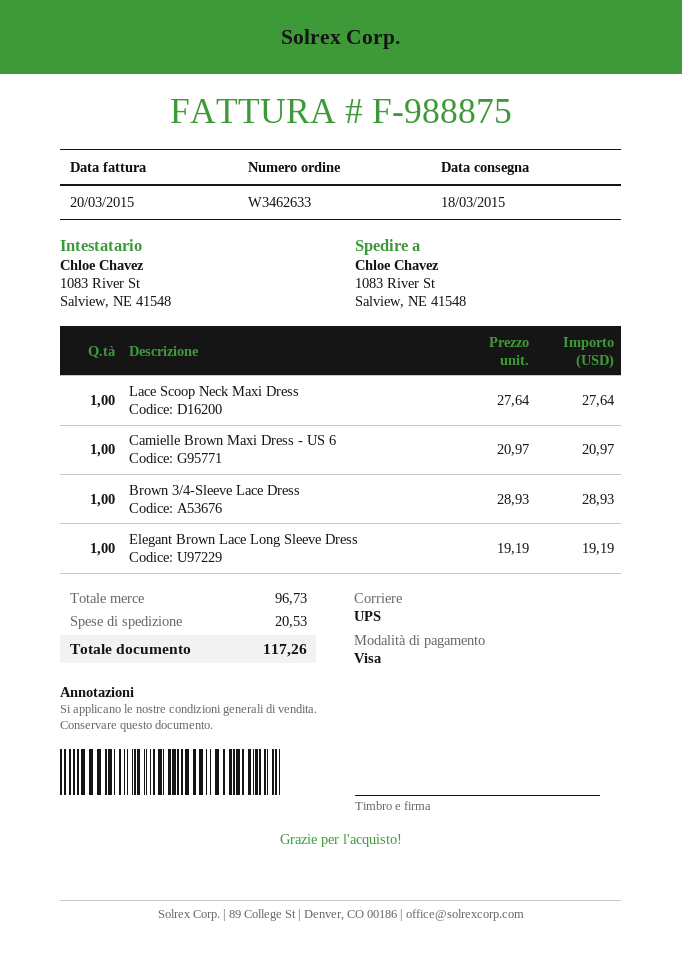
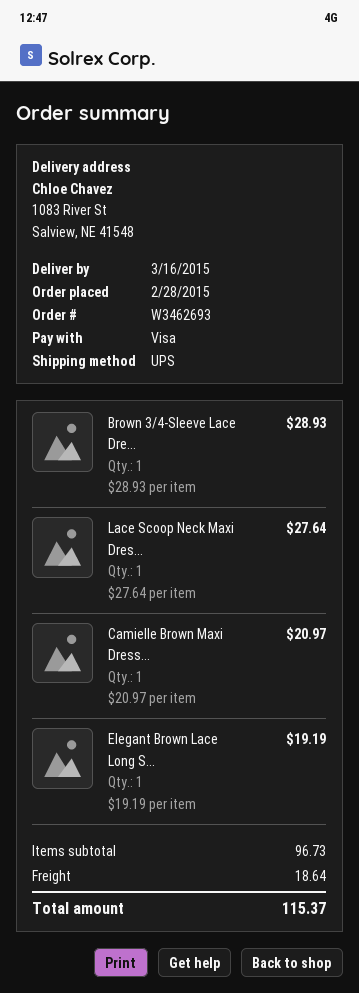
order number: W3462633 -> W3462693
delivery date: 2015-03-18 -> 2015-03-16
shipping: 20.53 -> 18.64
total: 117.26 -> 115.37

